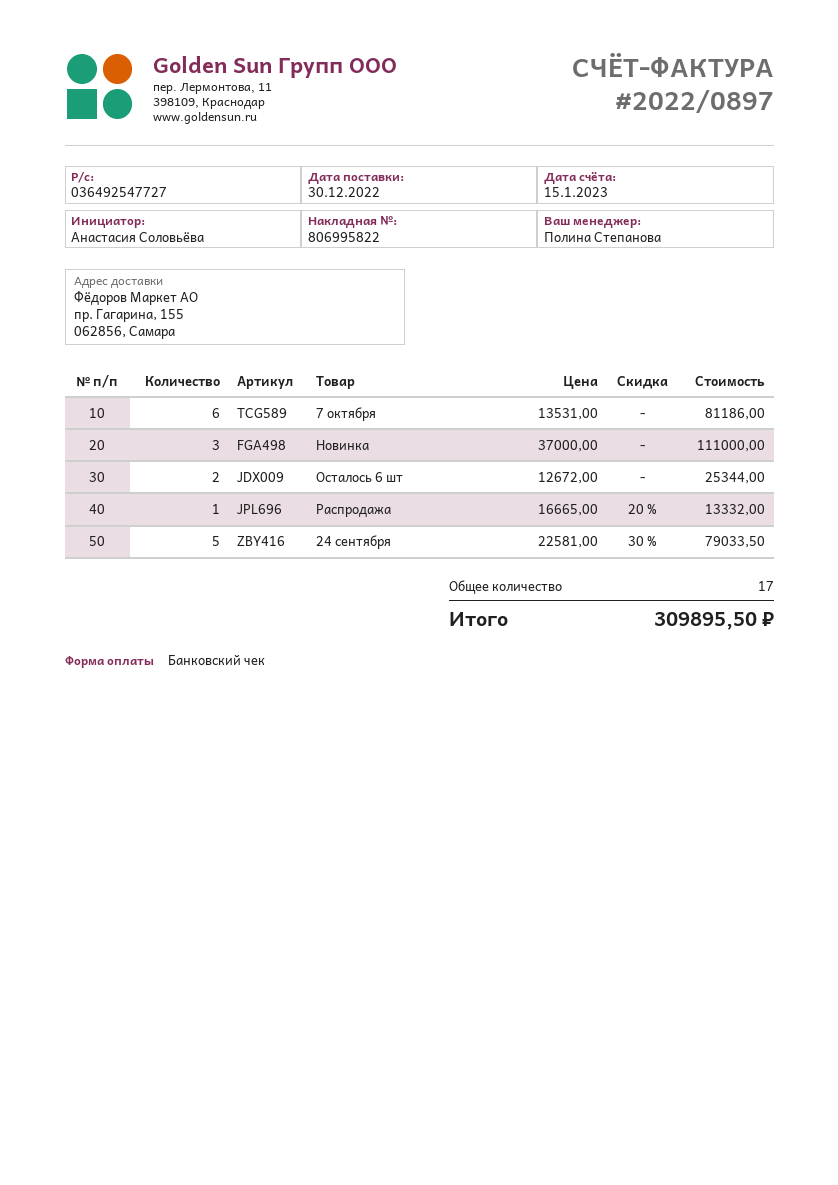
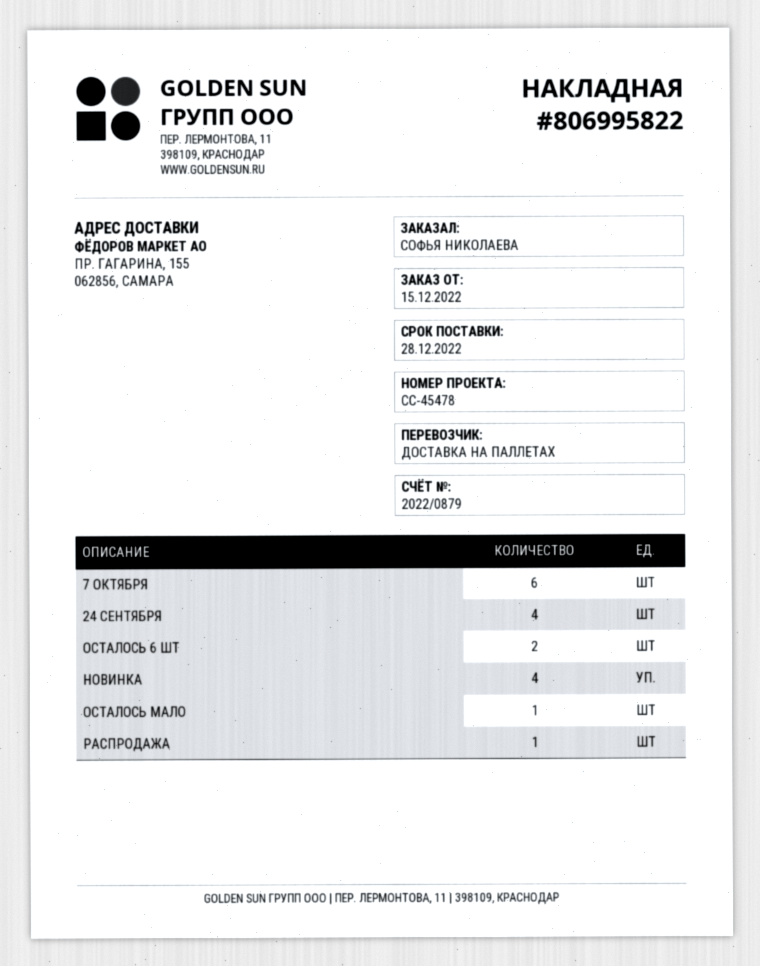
delivery date: 2022-12-30 -> 2022-12-28
invoice number: 2022/0897 -> 2022/0879
ordered by: Анастасия Соловьёва -> СОФЬЯ НИКОЛАЕВА
Новинка: 3 -> 4
24 сентября: 5 -> 4
ОСТАЛОСЬ МАЛО: none -> 1

